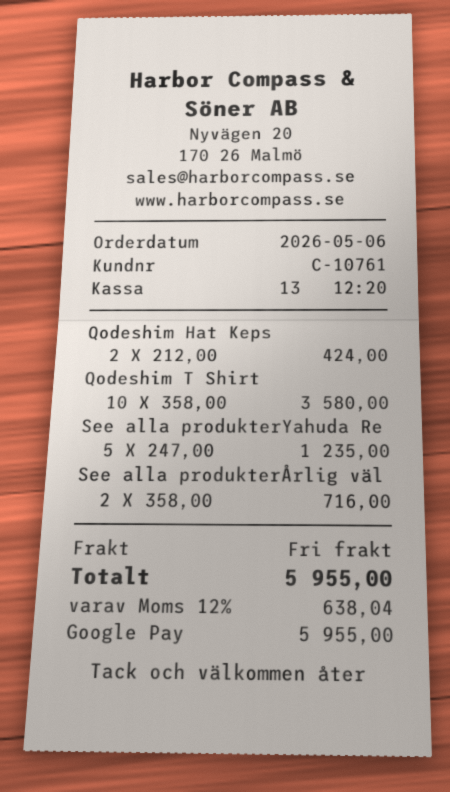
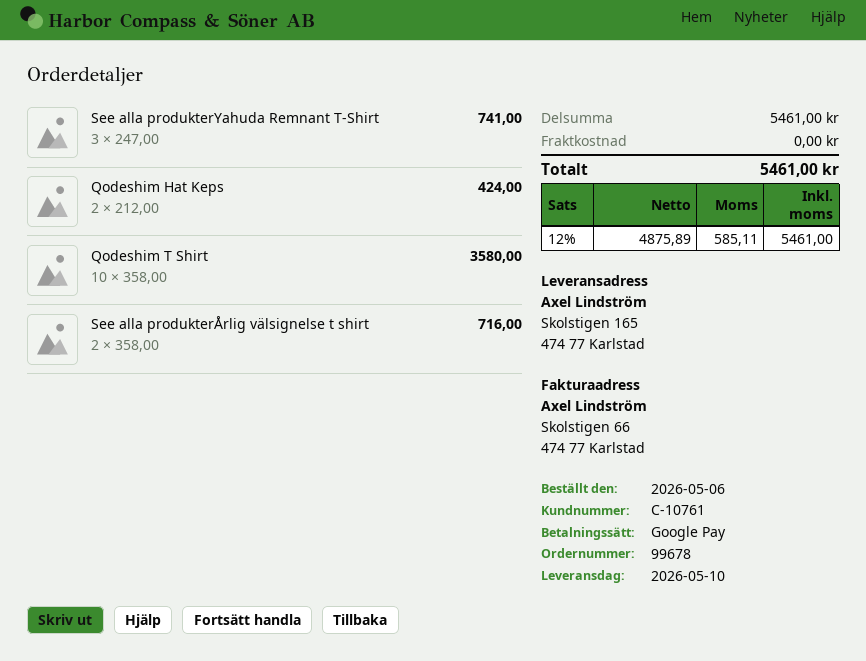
See alla produkterYahuda Re: 5 x 247.00 = 1235.00 -> 3 x 247.00 = 741.00
tax: 12% = 638.04 -> 12% = 585.11
total: 5955.00 -> 5461.00

